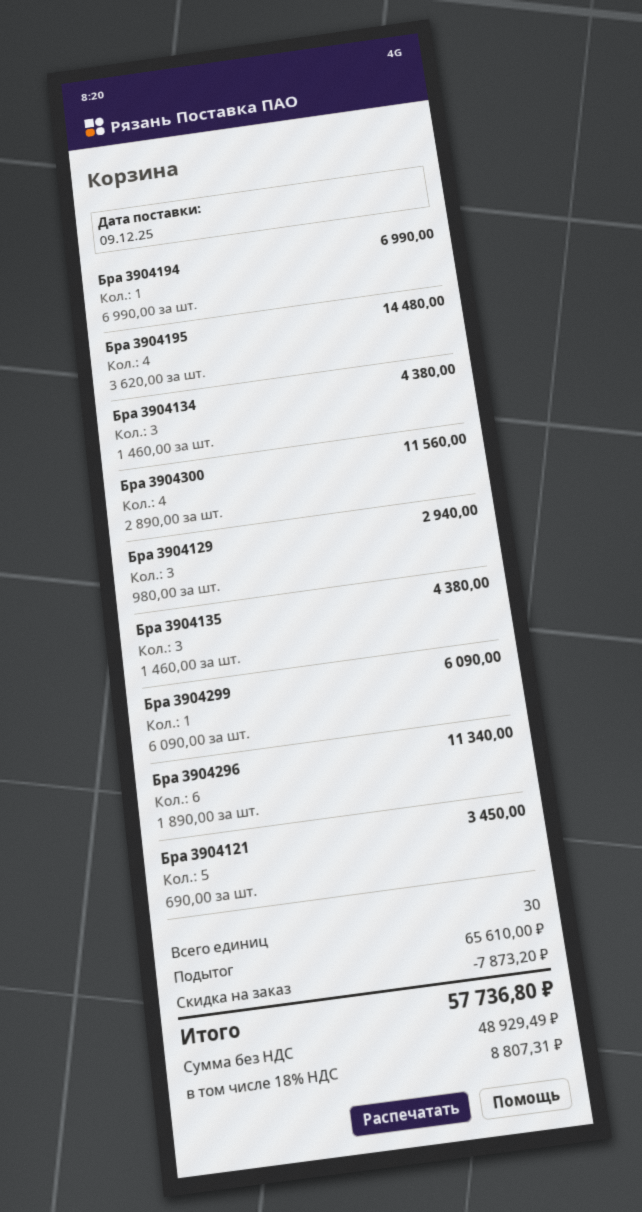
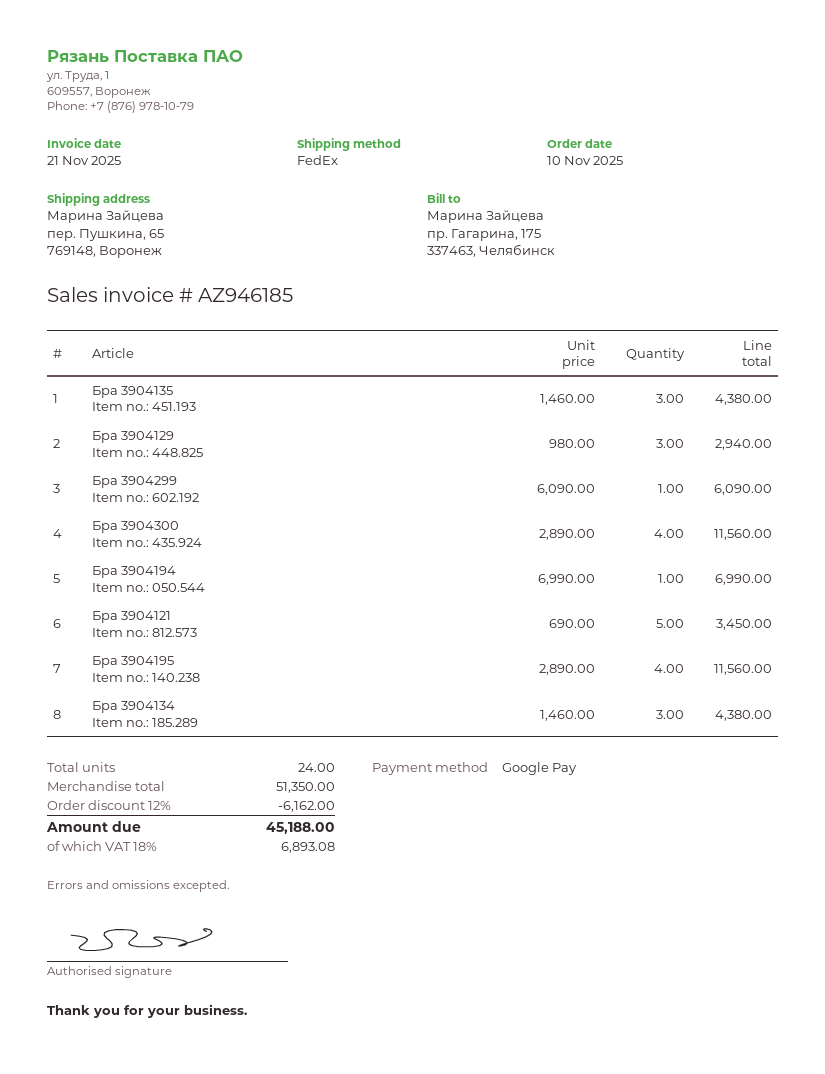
Бра 3904195: 4 x 3620.00 = 14480.00 -> 4 x 2890.00 = 11560.00
Бра 3904296: 6 x 1890.00 = 11340.00 -> none
total quantity: 30 -> 24
subtotal: 65610.00 -> 51350.00
discount: 7873.20 -> 6162.00
tax: 18% = 8807.31 -> 18% = 6893.08
total: 57736.80 -> 45188.00

